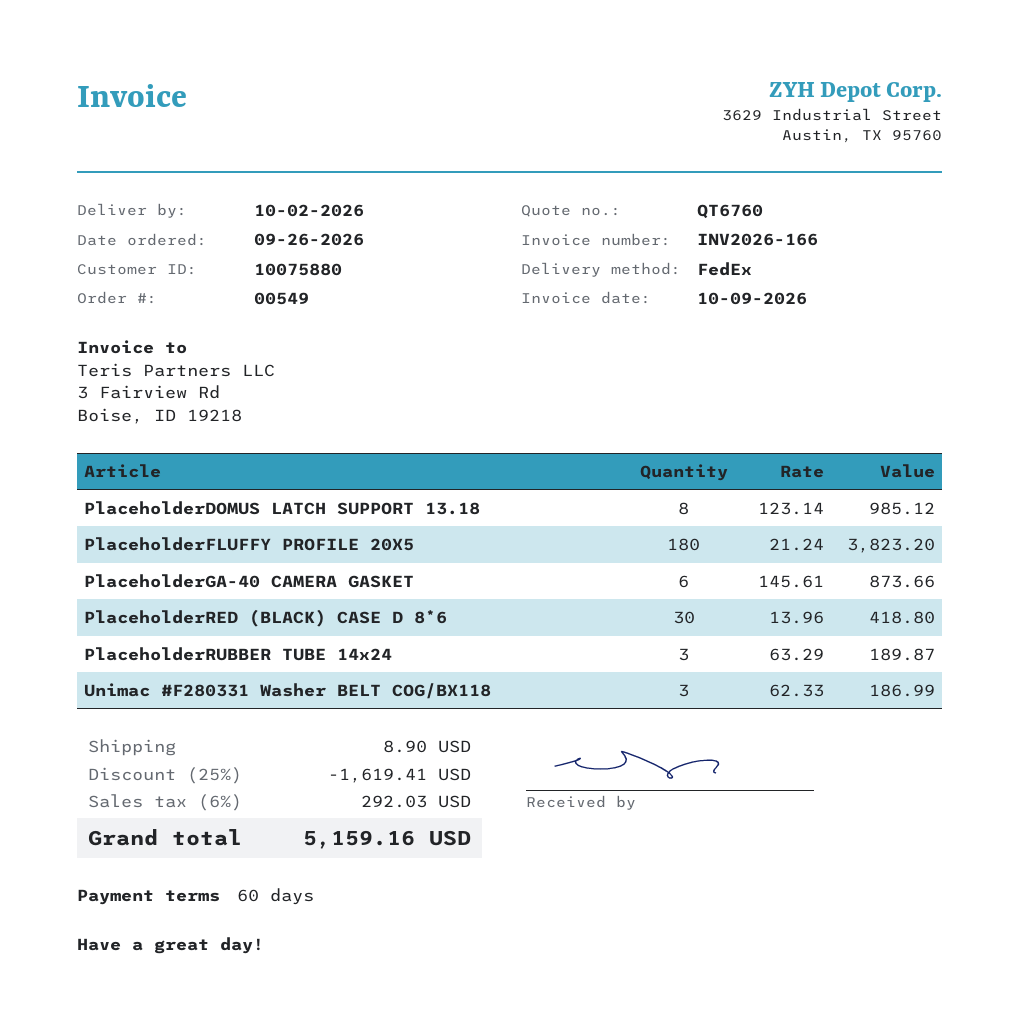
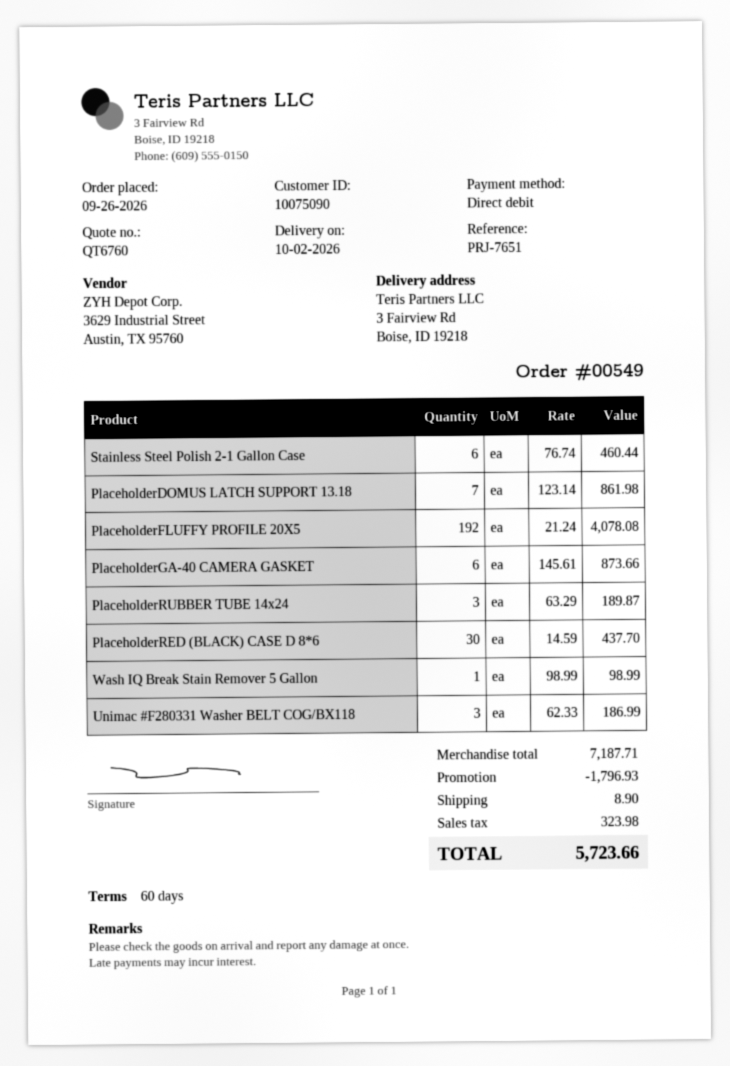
customer number: 10075880 -> 10075090
PlaceholderDOMUS LATCH SUPPORT 13.18: 8 x 123.14 = 985.12 -> 7 x 123.14 = 861.98
PlaceholderFLUFFY PROFILE 20X5: 180 x 21.24 = 3823.20 -> 192 x 21.24 = 4078.08
PlaceholderRED (BLACK) CASE D 8*6: 30 x 13.96 = 418.80 -> 30 x 14.59 = 437.70
Stainless Steel Polish 2-1 Gallon Case: none -> 6 x 76.74 = 460.44
Wash IQ Break Stain Remover 5 Gallon: none -> 1 x 98.99 = 98.99
discount: 1619.41 -> 1796.93
tax: 292.03 -> 323.98
total: 5159.16 -> 5723.66

